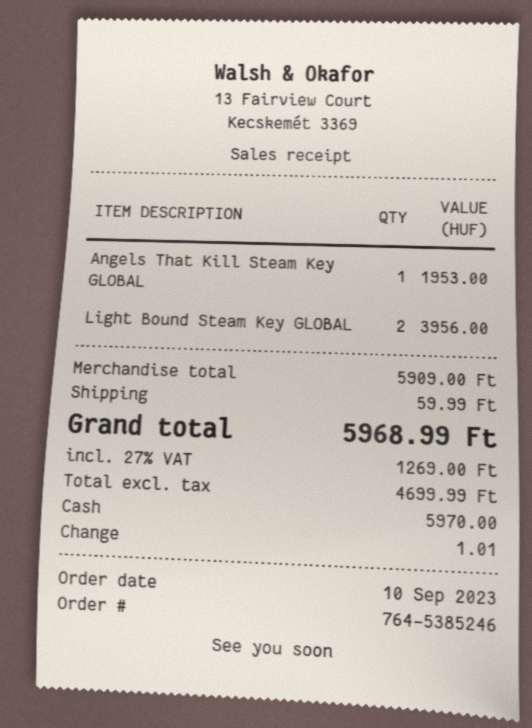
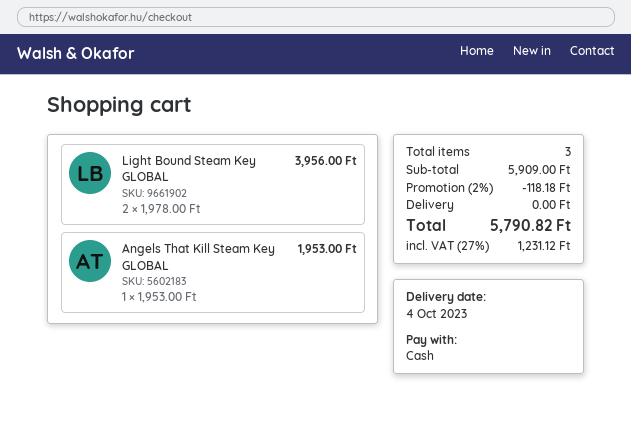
discount: none -> 2% = 118.18
shipping: 59.99 -> 0.00
tax: 27% = 1269.00 -> 27% = 1231.12
total: 5968.99 -> 5790.82

